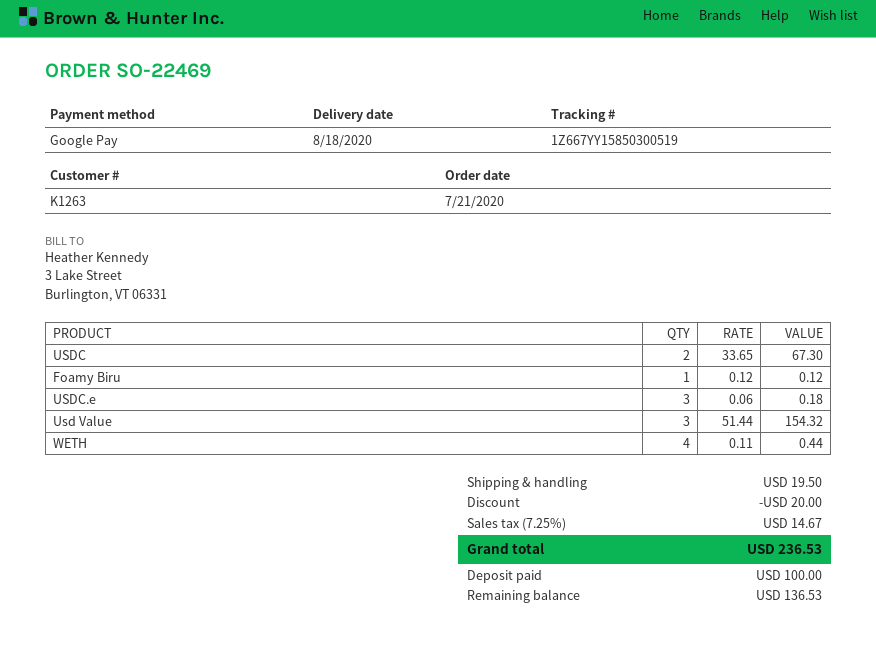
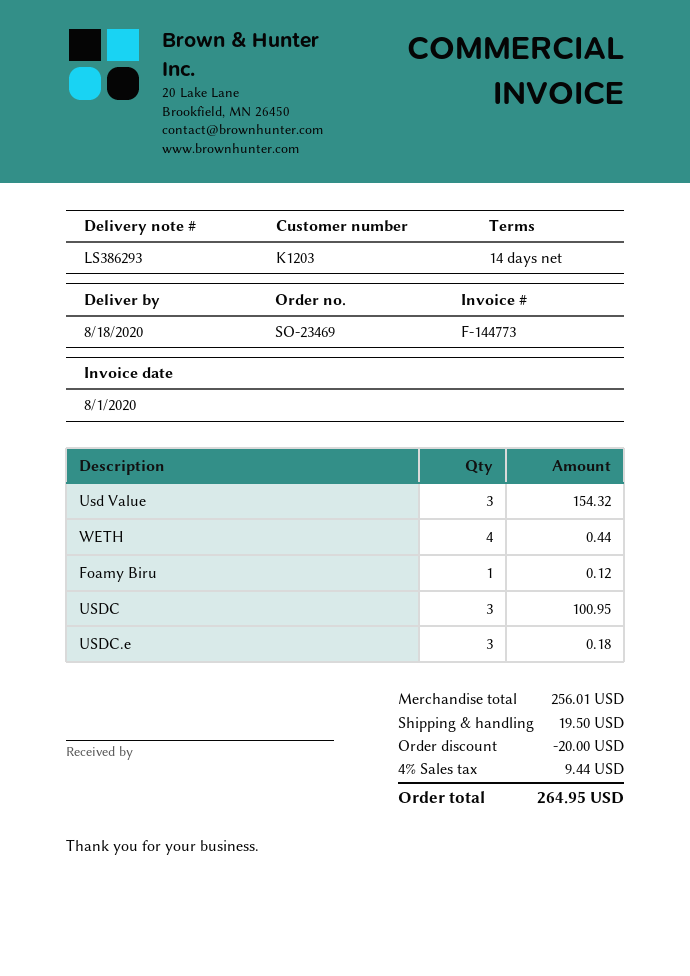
order number: SO-22469 -> SO-23469
customer number: K1263 -> K1203
USDC: 2 for 67.30 -> 3 for 100.95
tax: 7.25% = 14.67 -> 4% = 9.44
total: 236.53 -> 264.95

